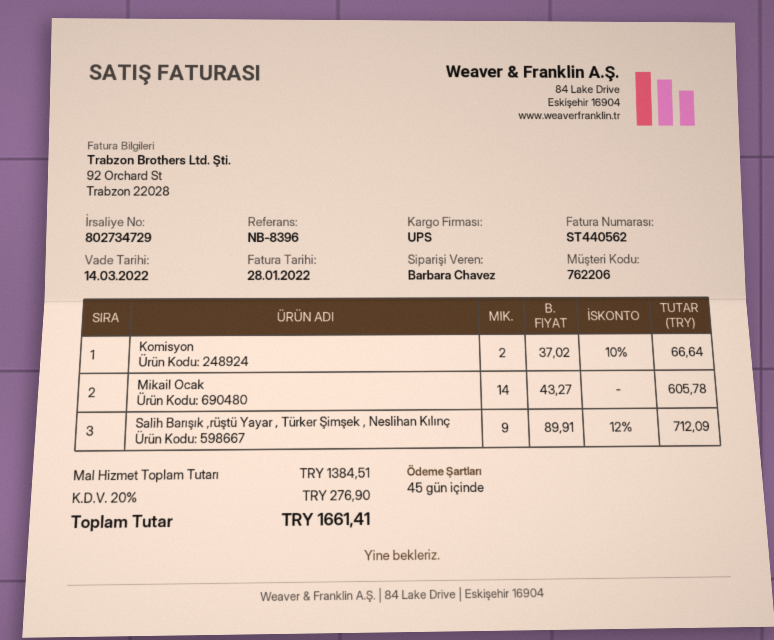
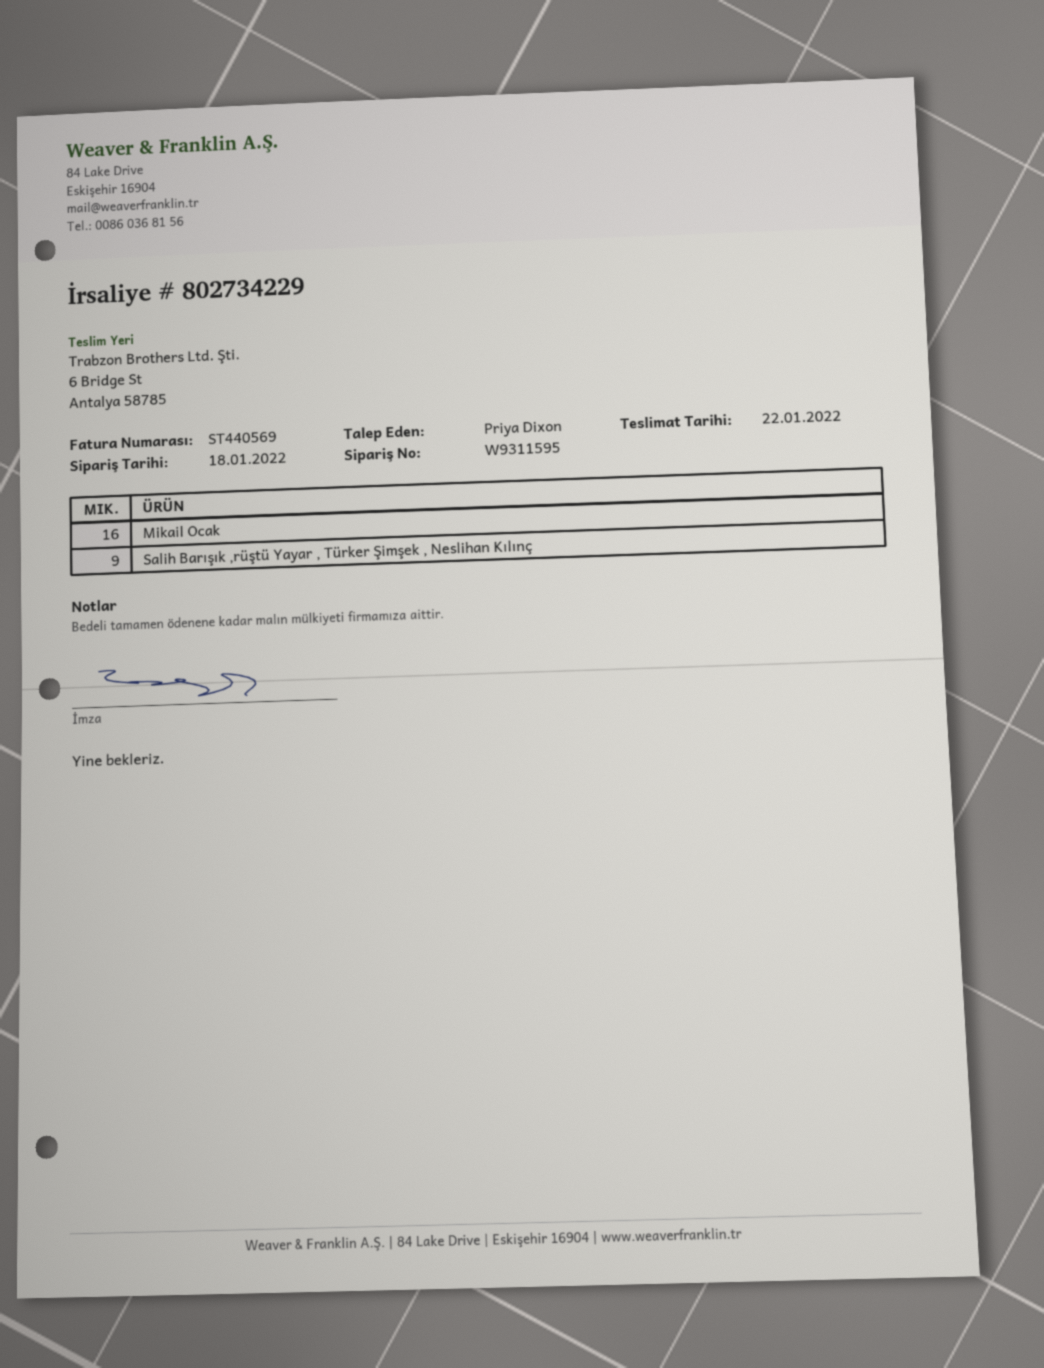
delivery note number: 802734729 -> 802734229
invoice number: ST440562 -> ST440569
ordered by: Barbara Chavez -> Priya Dixon
Komisyon: 2 -> none
Mikail Ocak: 14 -> 16

